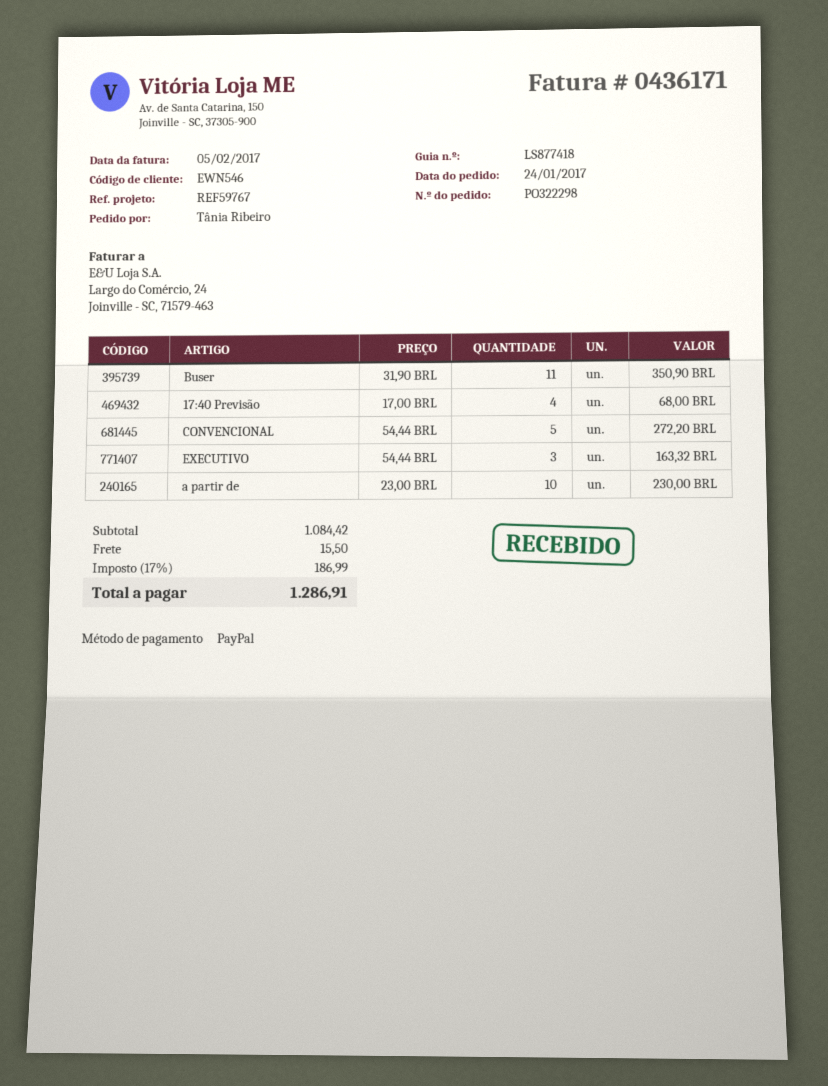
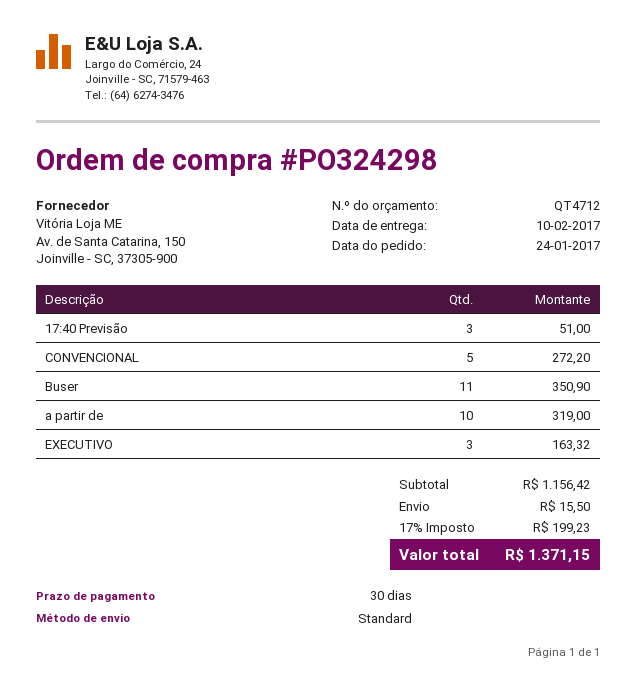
order number: PO322298 -> PO324298
17:40 Previsão: 4 for 68.00 -> 3 for 51.00
a partir de: 10 for 230.00 -> 10 for 319.00
subtotal: 1084.42 -> 1156.42
tax: 17% = 186.99 -> 17% = 199.23
total: 1286.91 -> 1371.15

